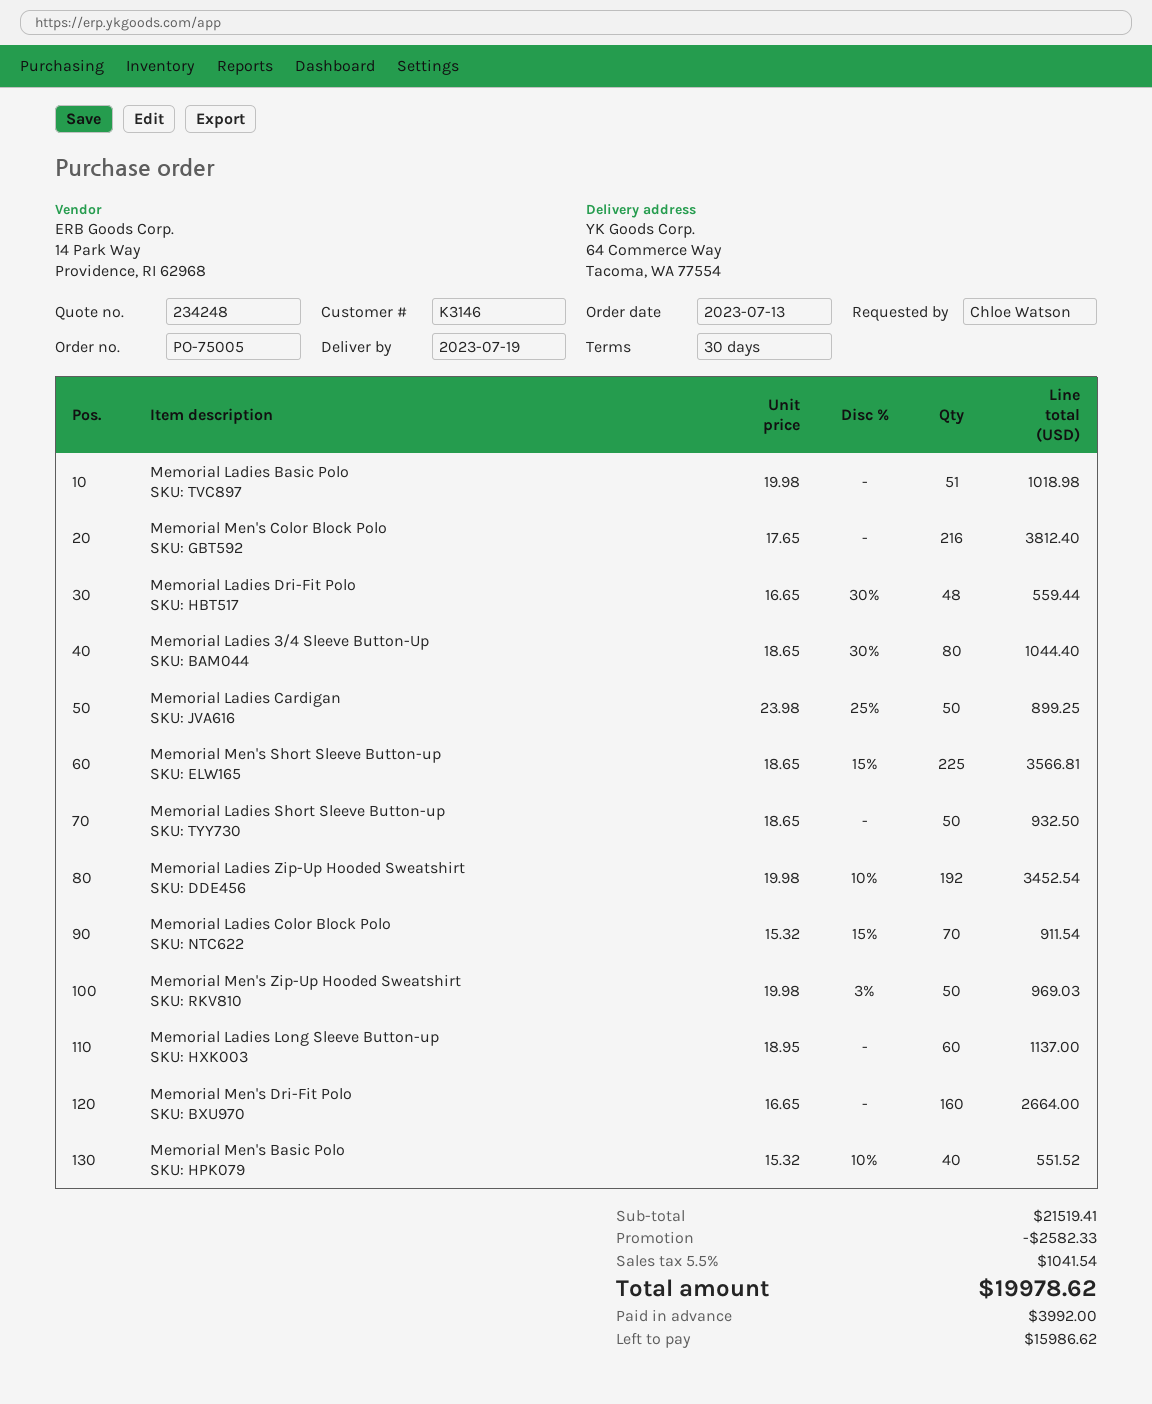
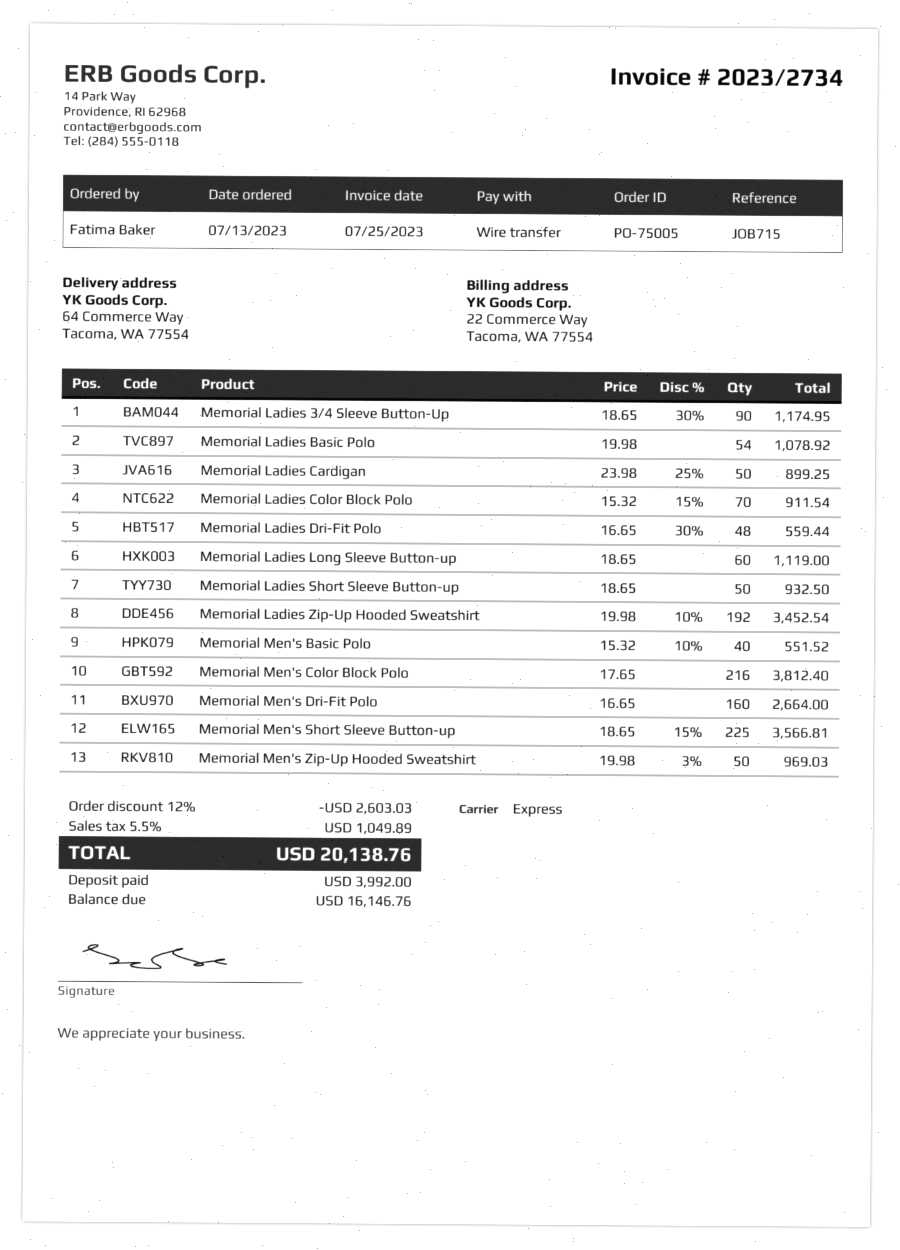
ordered by: Chloe Watson -> Fatima Baker
Memorial Ladies Basic Polo: 51 x 19.98 = 1018.98 -> 54 x 19.98 = 1078.92
Memorial Ladies 3/4 Sleeve Button-Up: 80 x 18.65 - 30% = 1044.40 -> 90 x 18.65 - 30% = 1174.95
Memorial Ladies Long Sleeve Button-up: 60 x 18.95 = 1137.00 -> 60 x 18.65 = 1119.00
discount: 2582.33 -> 2603.03
tax: 5.5% = 1041.54 -> 5.5% = 1049.89
total: 19978.62 -> 20138.76
balance: 15986.62 -> 16146.76

